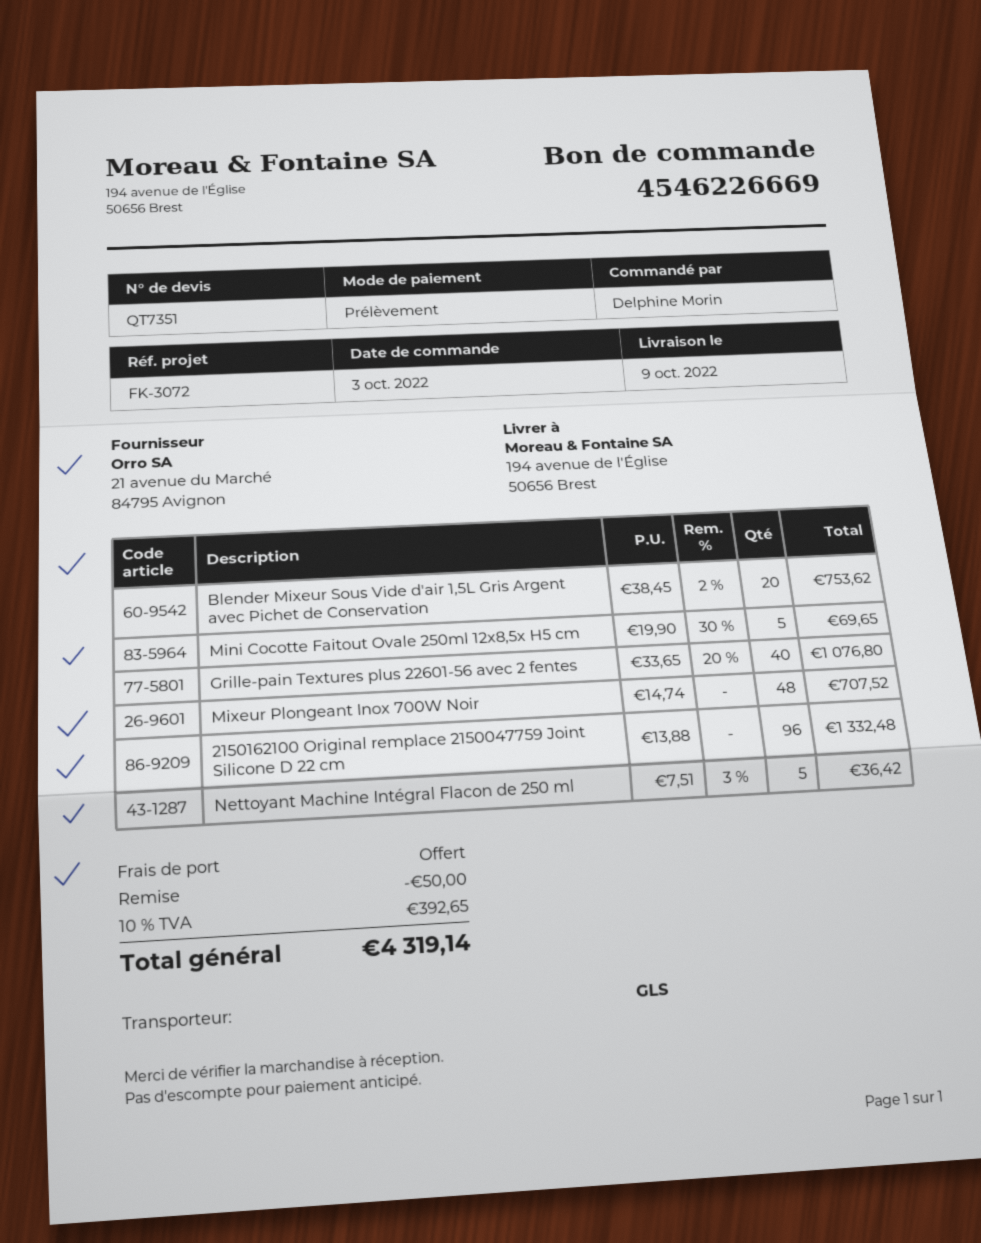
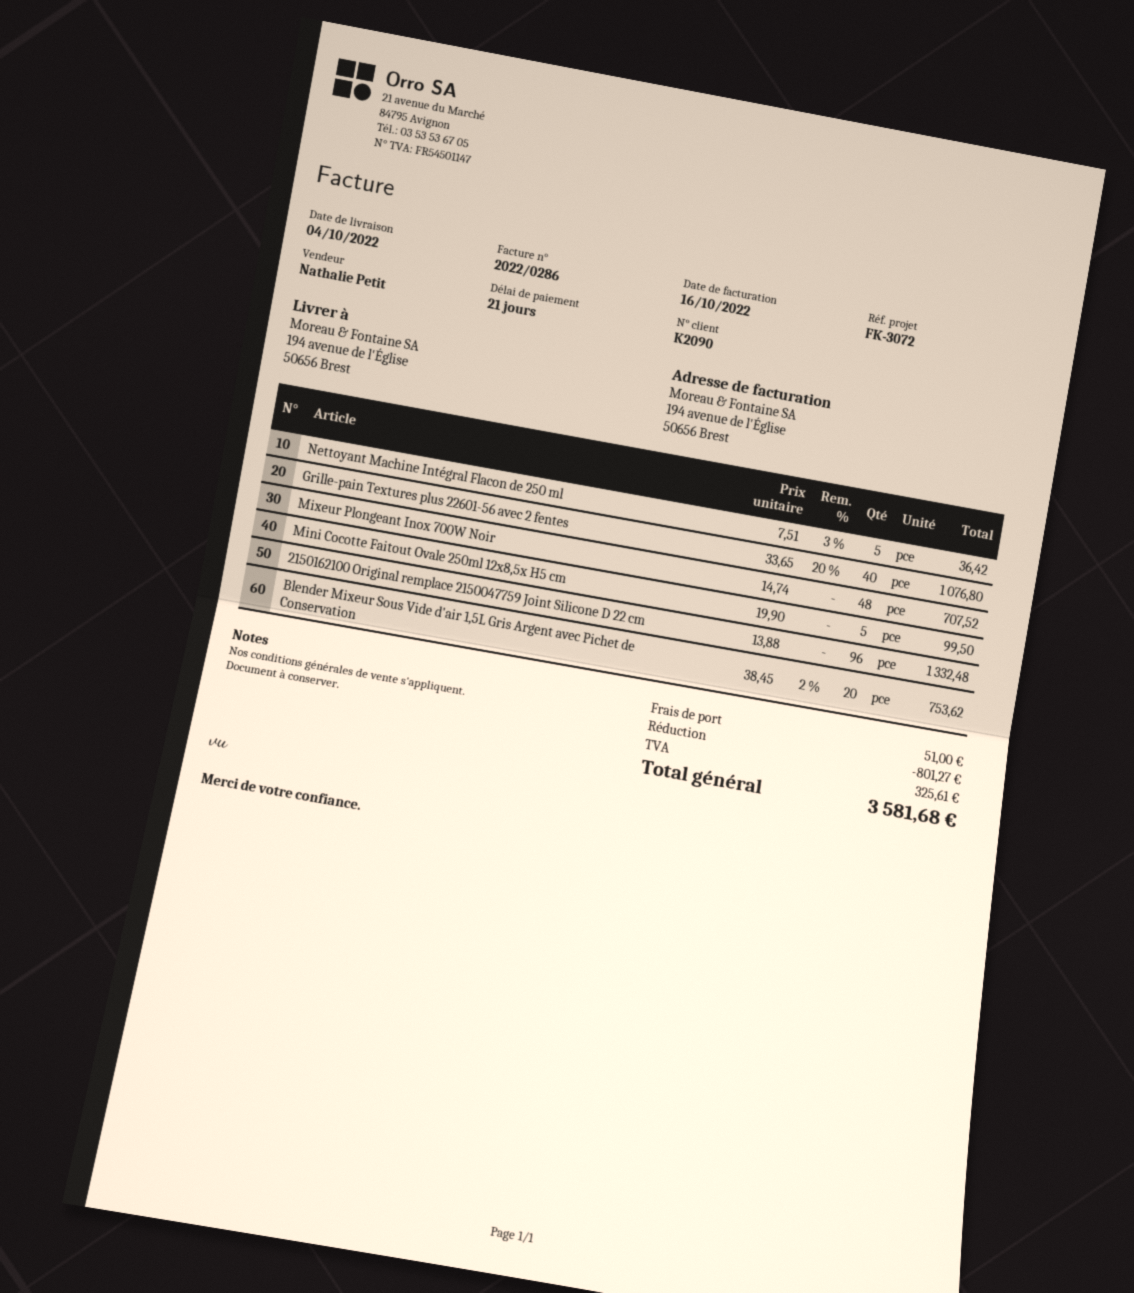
delivery date: 2022-10-09 -> 2022-10-04
Mini Cocotte Faitout Ovale 250ml 12x8,5x H5 cm: 5 x 19.90 - 30% = 69.65 -> 5 x 19.90 = 99.50
discount: 50.00 -> 801.27
shipping: 0.00 -> 51.00
tax: 392.65 -> 325.61
total: 4319.14 -> 3581.68

